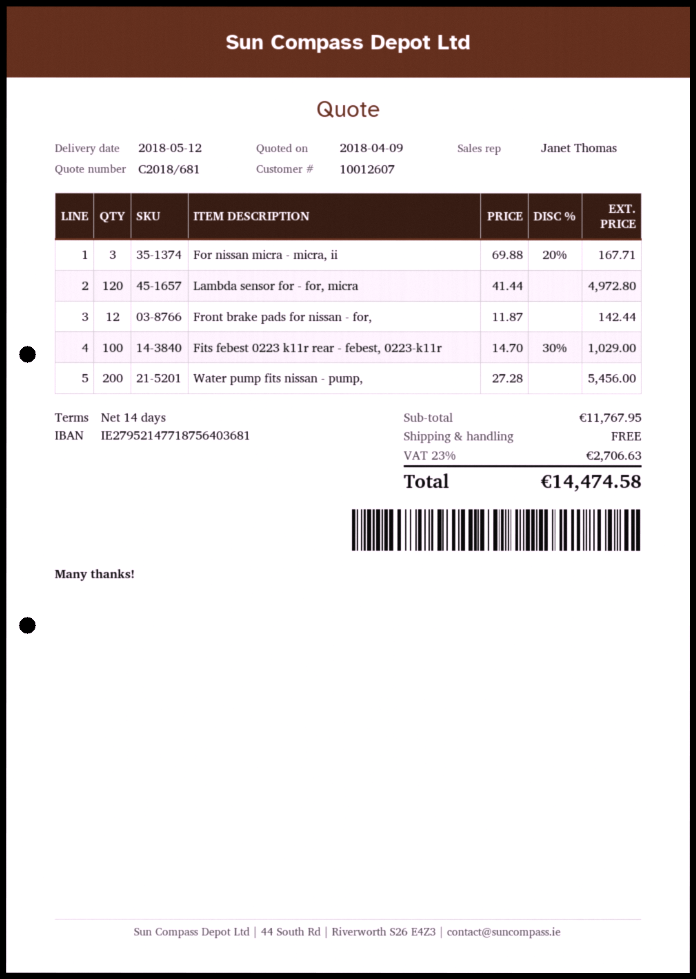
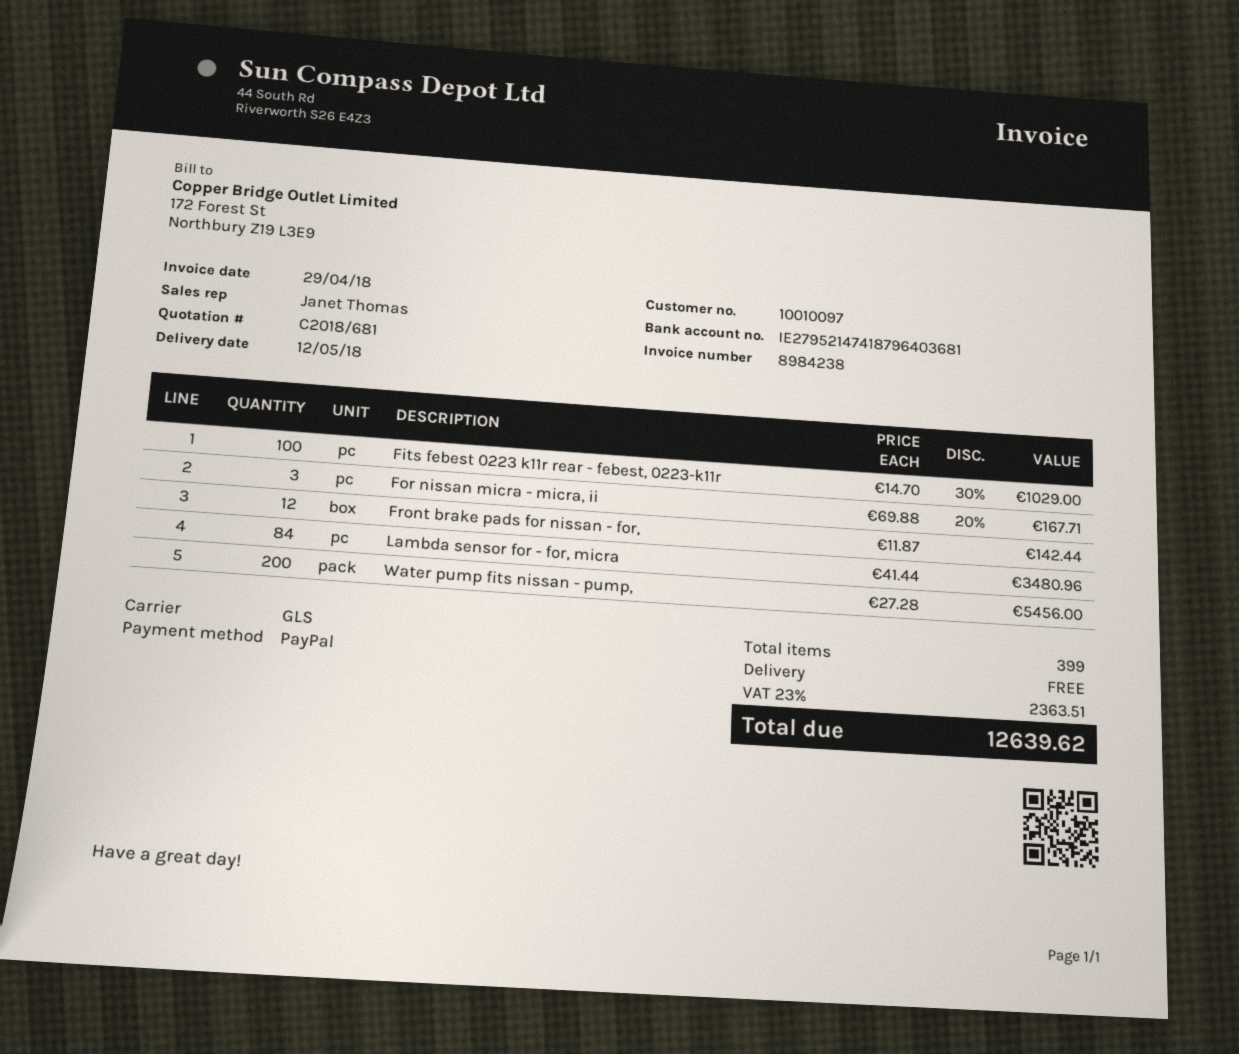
customer number: 10012607 -> 10010097
bank account: IE27952147718756403681 -> IE27952147418796403681
Lambda sensor for - for, micra: 120 x 41.44 = 4972.80 -> 84 x 41.44 = 3480.96
tax: 23% = 2706.63 -> 23% = 2363.51
total: 14474.58 -> 12639.62

